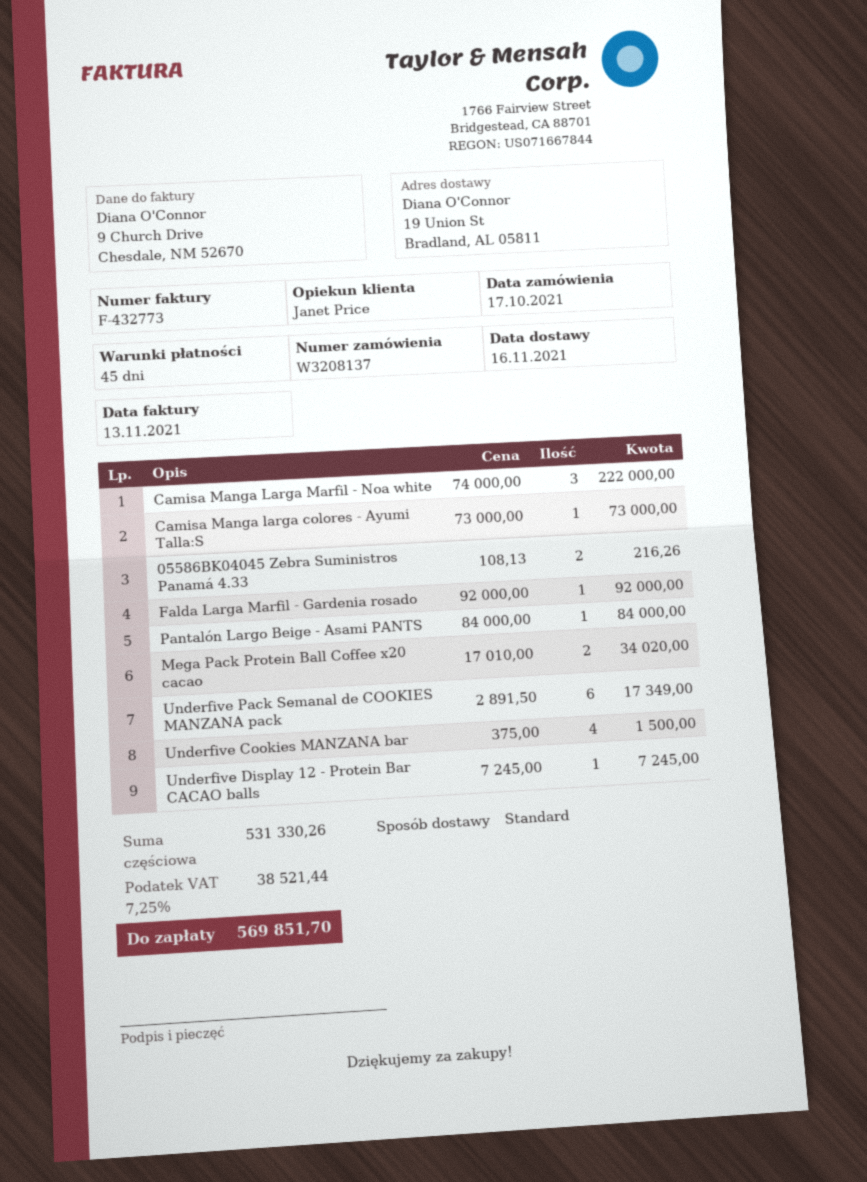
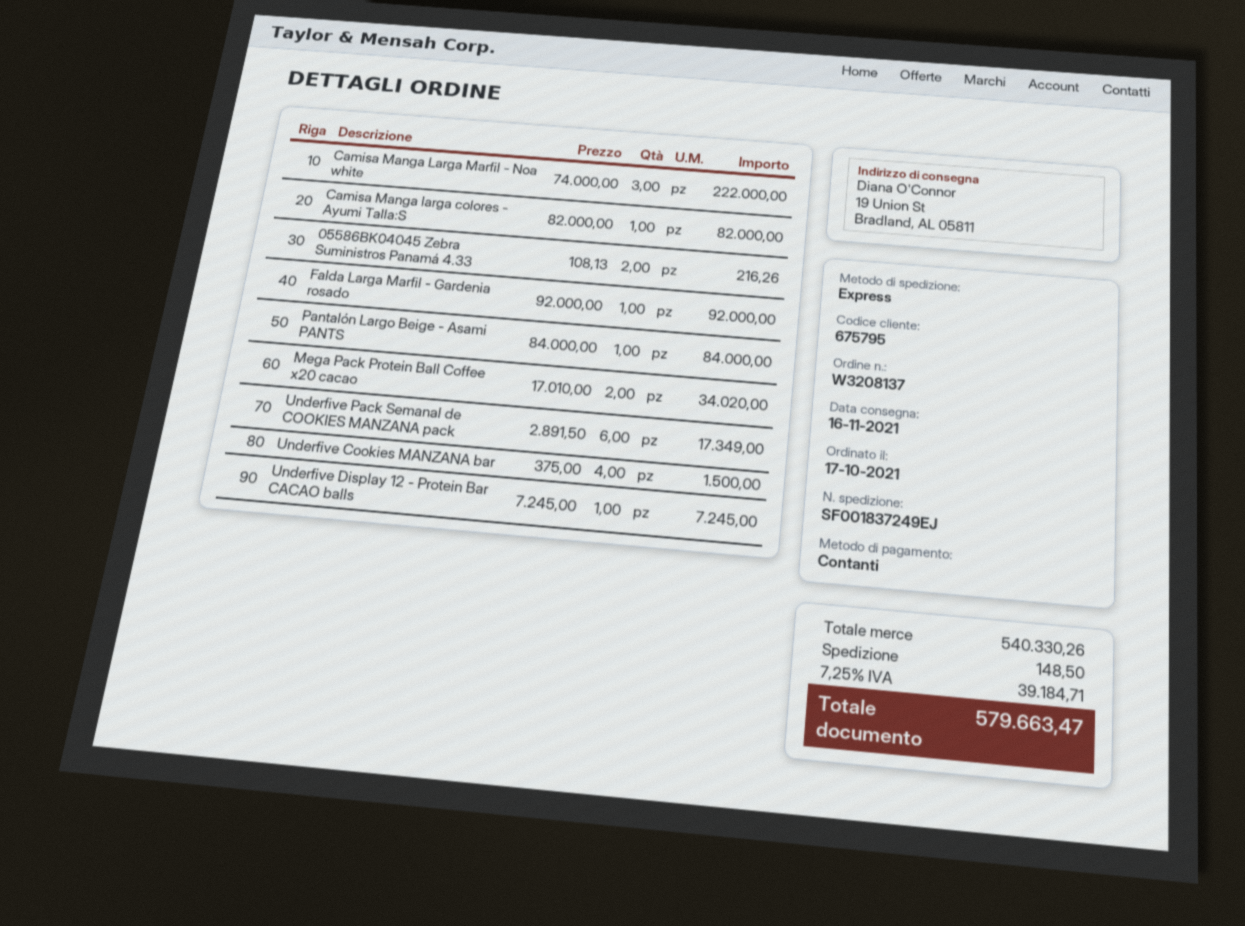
shipping method: standard -> express
Camisa Manga larga colores - Ayumi Talla:S: 1 x 73000.00 = 73000.00 -> 1 x 82000.00 = 82000.00
subtotal: 531330.26 -> 540330.26
shipping: none -> 148.50
tax: 7.25% = 38521.44 -> 7.25% = 39184.71
total: 569851.70 -> 579663.47

